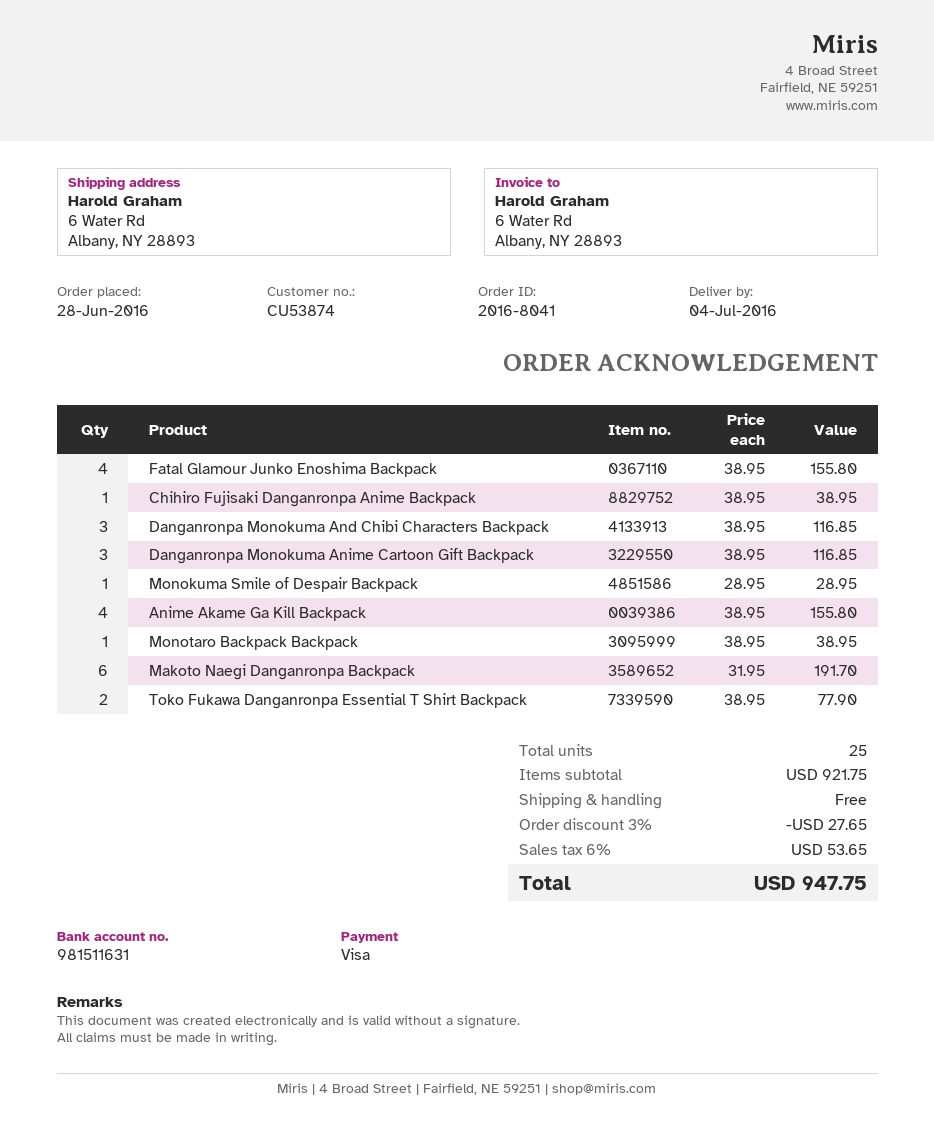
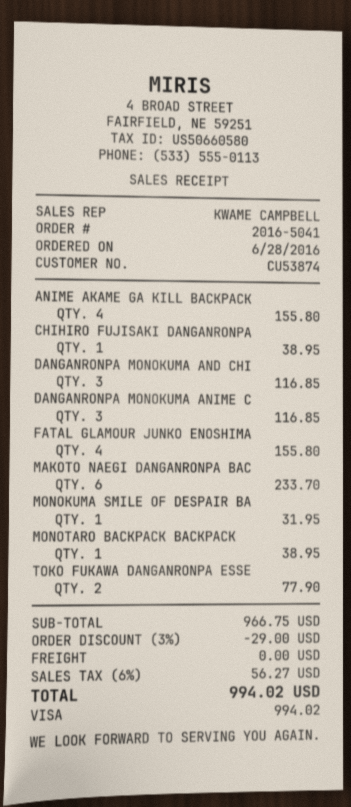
order number: 2016-8041 -> 2016-5041
Monokuma Smile of Despair Backpack: 1 for 28.95 -> 1 for 31.95
Makoto Naegi Danganronpa Backpack: 6 for 191.70 -> 6 for 233.70
subtotal: 921.75 -> 966.75
discount: 3% = 27.65 -> 3% = 29.00
tax: 6% = 53.65 -> 6% = 56.27
total: 947.75 -> 994.02

